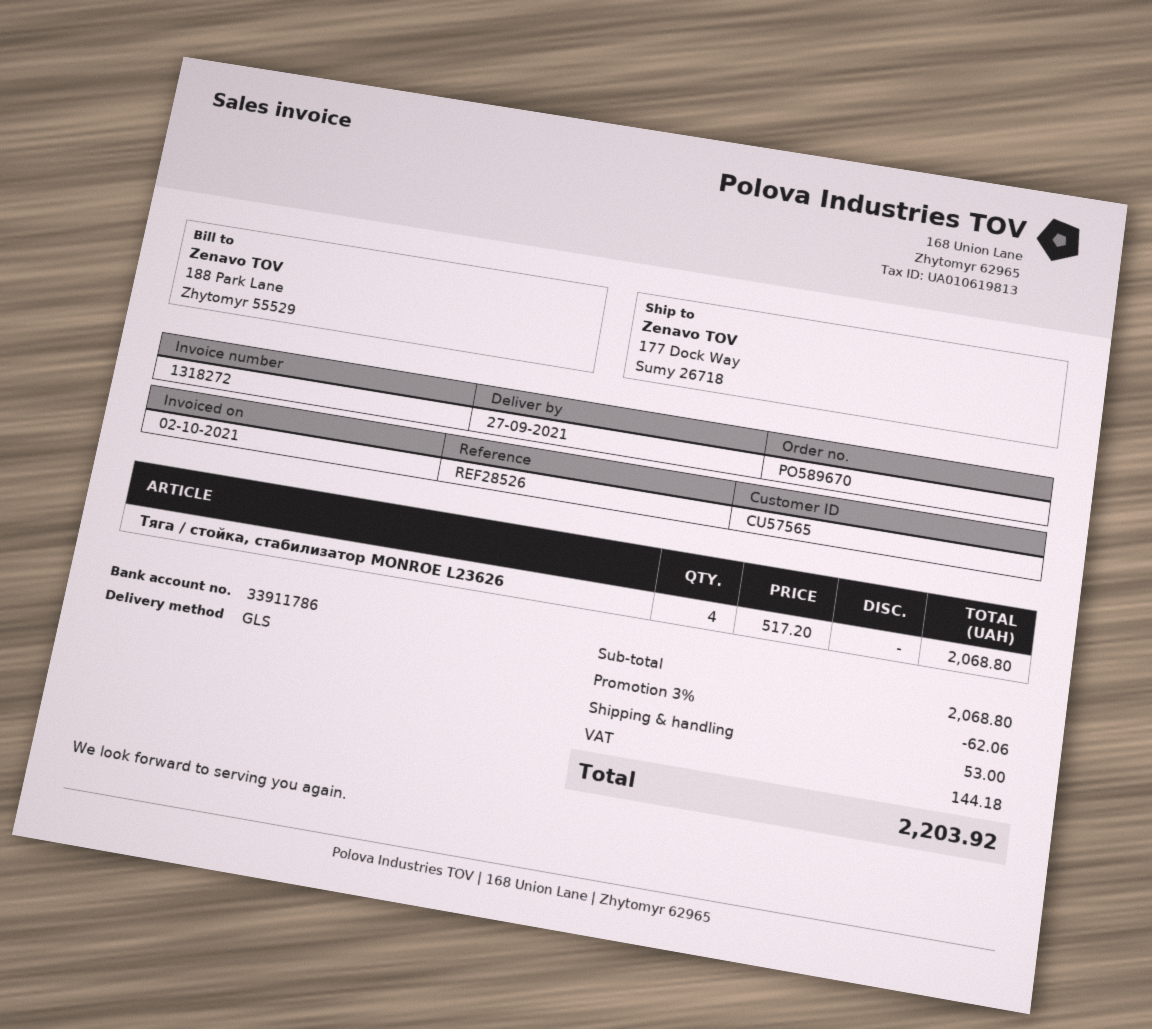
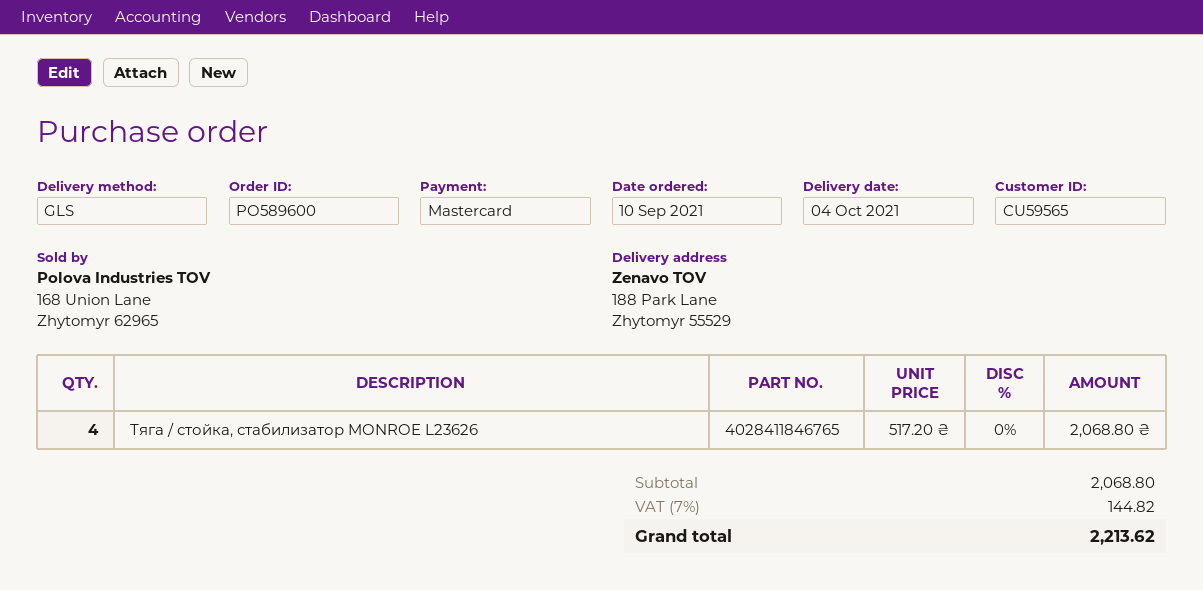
order number: PO589670 -> PO589600
delivery date: 2021-09-27 -> 2021-10-04
customer number: CU57565 -> CU59565
ship to: 177 Dock Way, Sumy 26718 -> 188 Park Lane, Zhytomyr 55529
discount: 3% = 62.06 -> none
shipping: 53.00 -> none
tax: 144.18 -> 144.82
total: 2203.92 -> 2213.62

